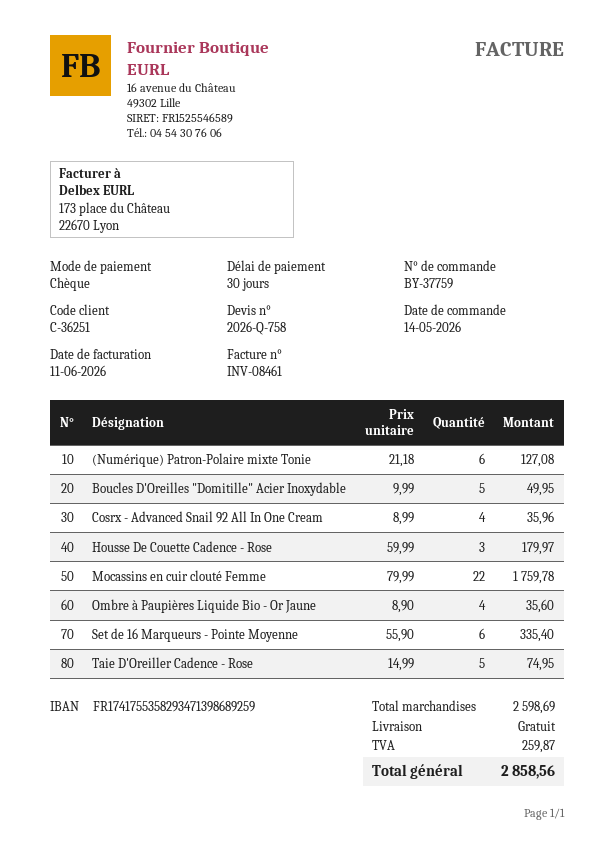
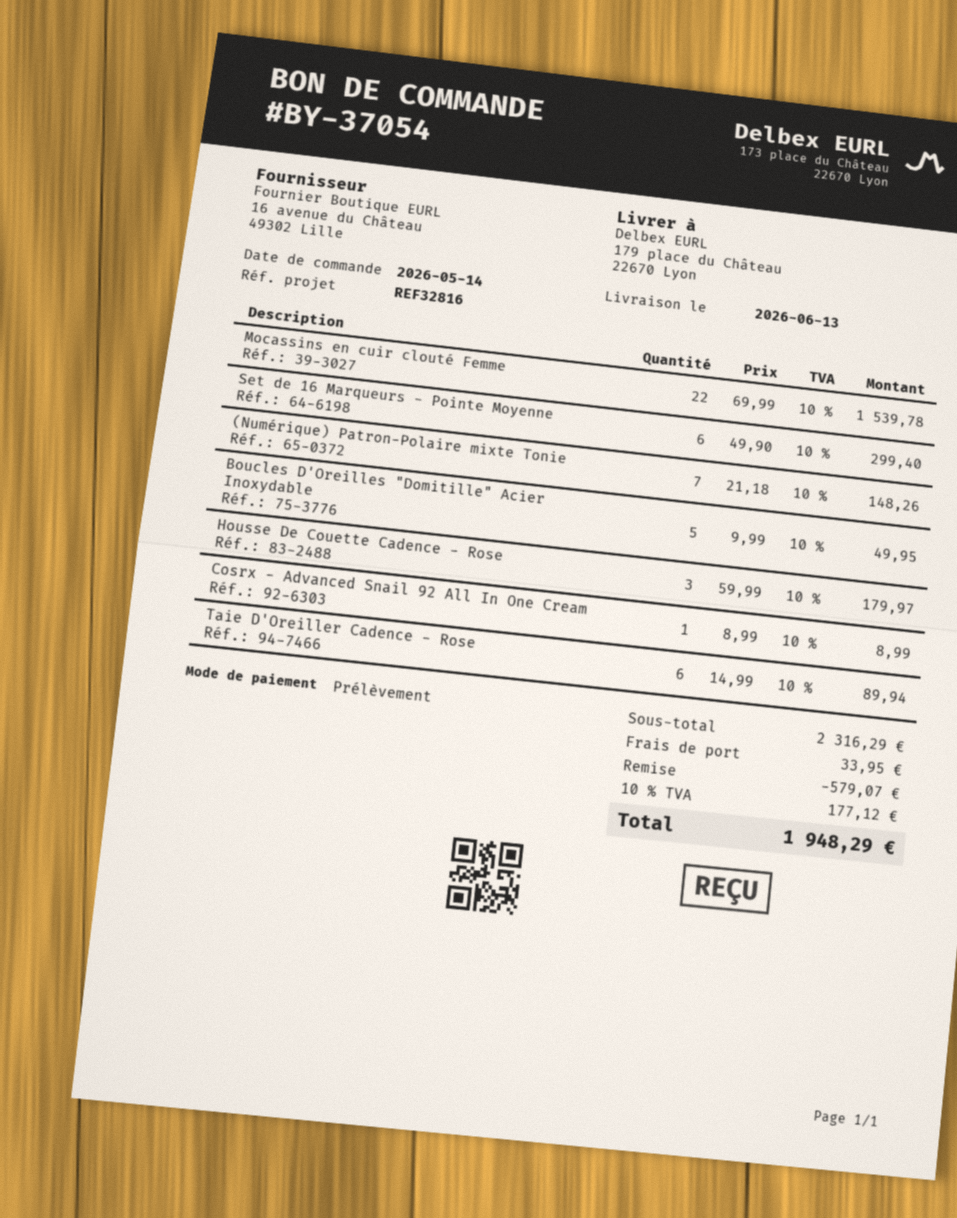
order number: BY-37759 -> BY-37054
payment method: cheque -> direct debit
(Numérique) Patron-Polaire mixte Tonie: 6 x 21.18 = 127.08 -> 7 x 21.18 = 148.26
Cosrx - Advanced Snail 92 All In One Cream: 4 x 8.99 = 35.96 -> 1 x 8.99 = 8.99
Mocassins en cuir clouté Femme: 22 x 79.99 = 1759.78 -> 22 x 69.99 = 1539.78
Ombre à Paupières Liquide Bio - Or Jaune: 4 x 8.90 = 35.60 -> none
Set de 16 Marqueurs - Pointe Moyenne: 6 x 55.90 = 335.40 -> 6 x 49.90 = 299.40
Taie D'Oreiller Cadence - Rose: 5 x 14.99 = 74.95 -> 6 x 14.99 = 89.94
subtotal: 2598.69 -> 2316.29
discount: none -> 579.07
shipping: 0.00 -> 33.95
tax: 259.87 -> 177.12
total: 2858.56 -> 1948.29

